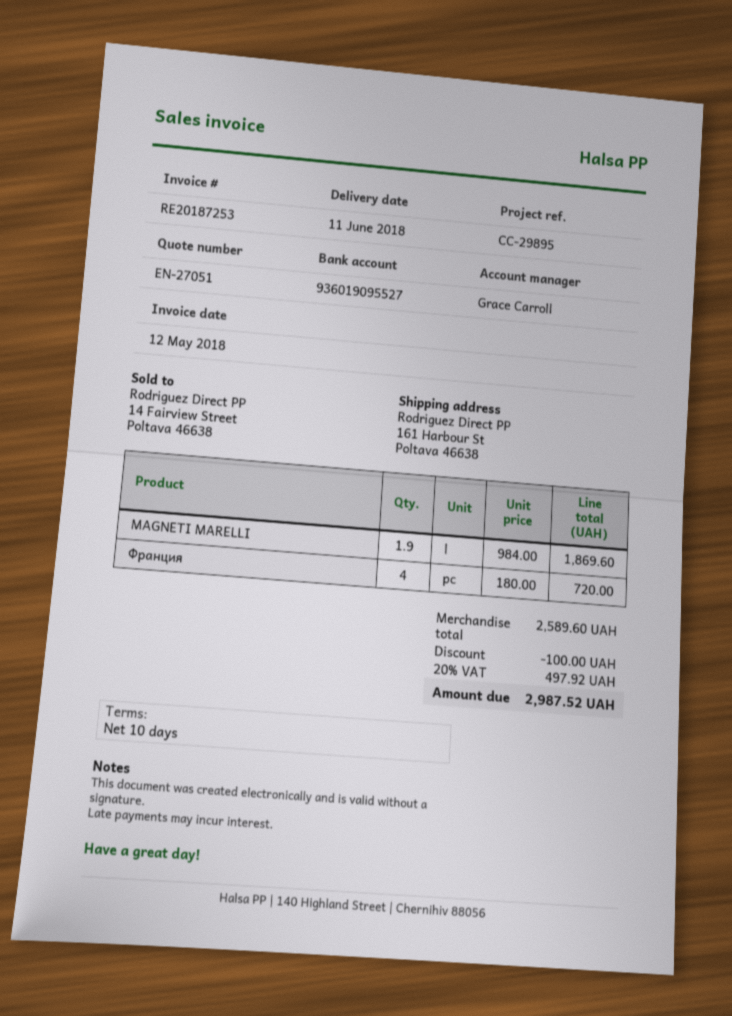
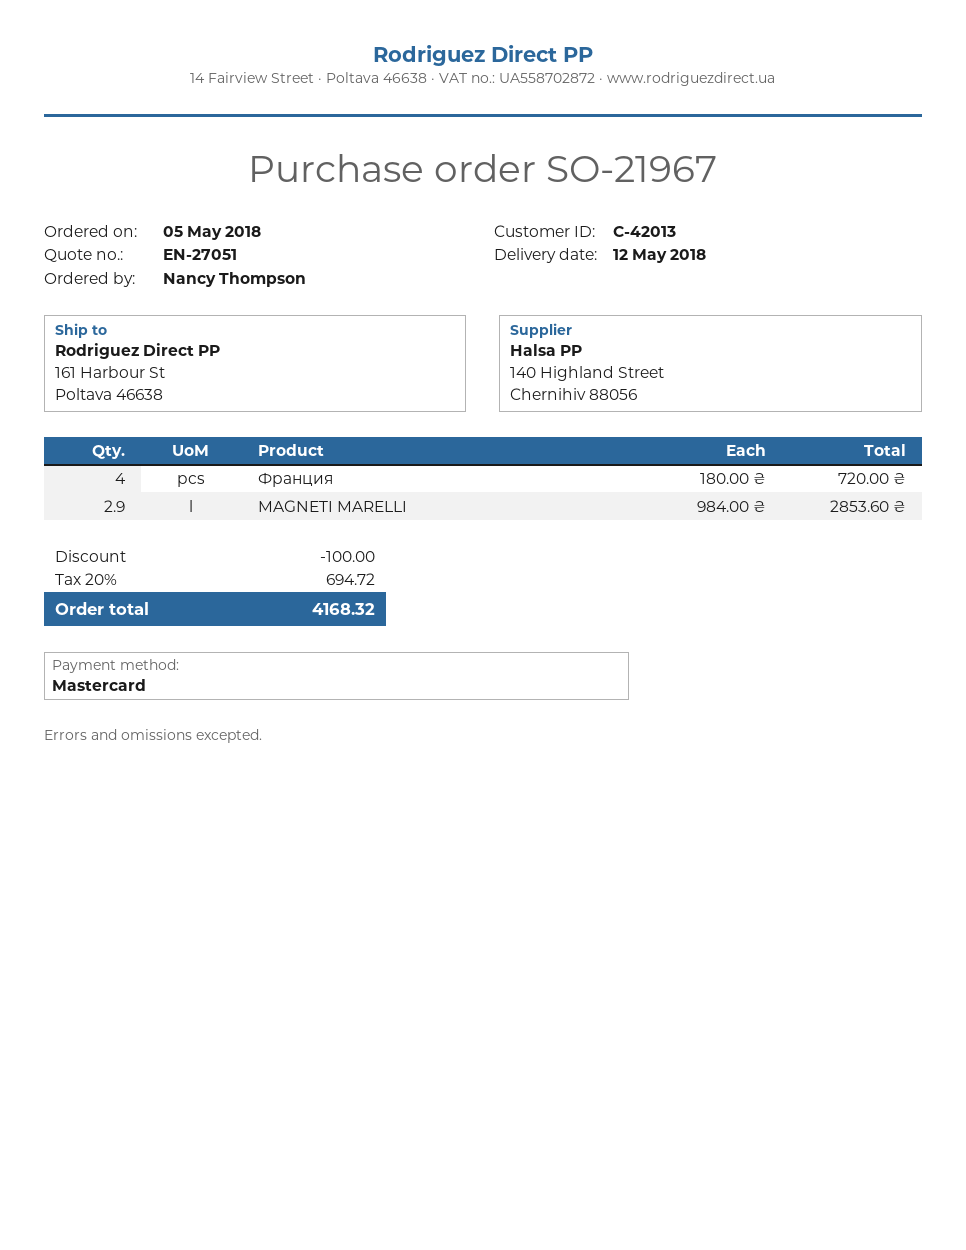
delivery date: 2018-06-11 -> 2018-05-12
MAGNETI MARELLI: 1.9 x 984.00 = 1869.60 -> 2.9 x 984.00 = 2853.60
tax: 20% = 497.92 -> 20% = 694.72
total: 2987.52 -> 4168.32

